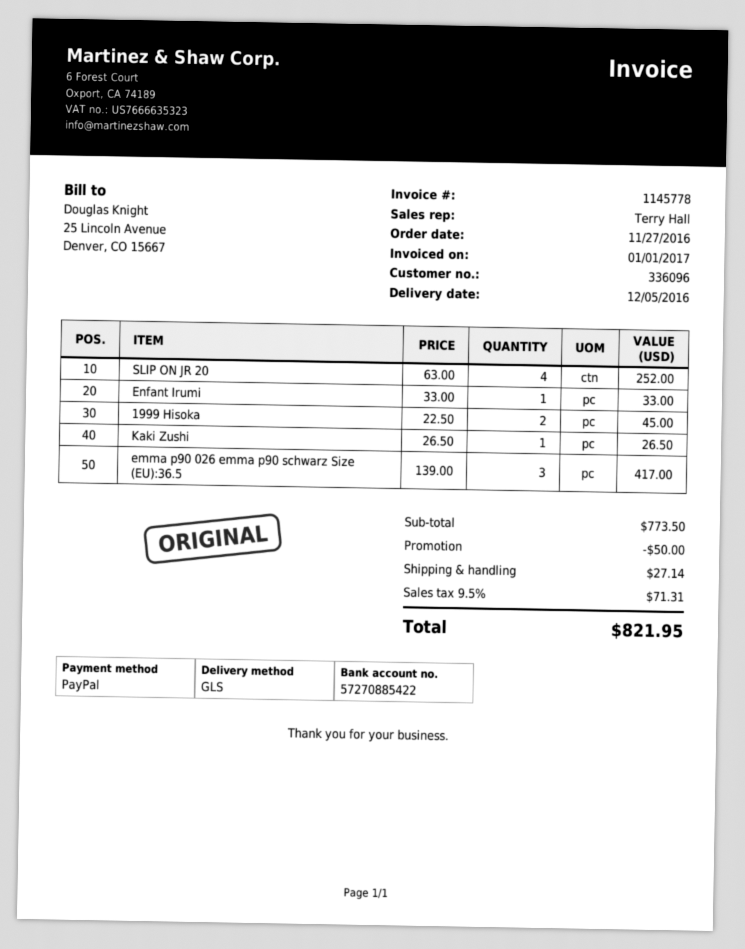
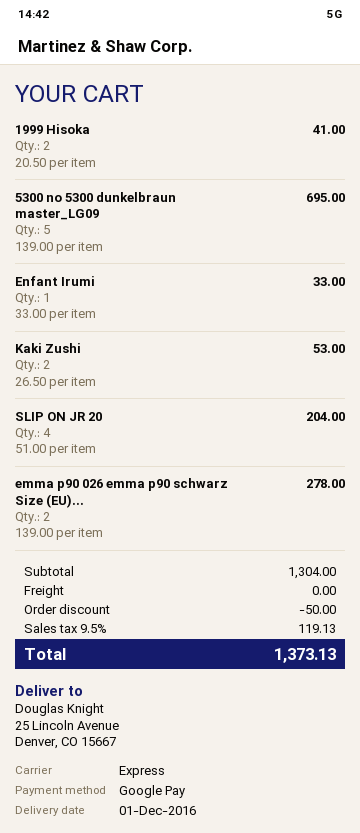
delivery date: 2016-12-05 -> 2016-12-01
payment method: PayPal -> Google Pay
shipping method: GLS -> express
SLIP ON JR 20: 4 x 63.00 = 252.00 -> 4 x 51.00 = 204.00
1999 Hisoka: 2 x 22.50 = 45.00 -> 2 x 20.50 = 41.00
Kaki Zushi: 1 x 26.50 = 26.50 -> 2 x 26.50 = 53.00
emma p90 026 emma p90 schwarz Size (EU):36.5: 3 x 139.00 = 417.00 -> 2 x 139.00 = 278.00
5300 no 5300 dunkelbraun master_LG09: none -> 5 x 139.00 = 695.00
subtotal: 773.50 -> 1304.00
shipping: 27.14 -> 0.00
tax: 9.5% = 71.31 -> 9.5% = 119.13
total: 821.95 -> 1373.13

